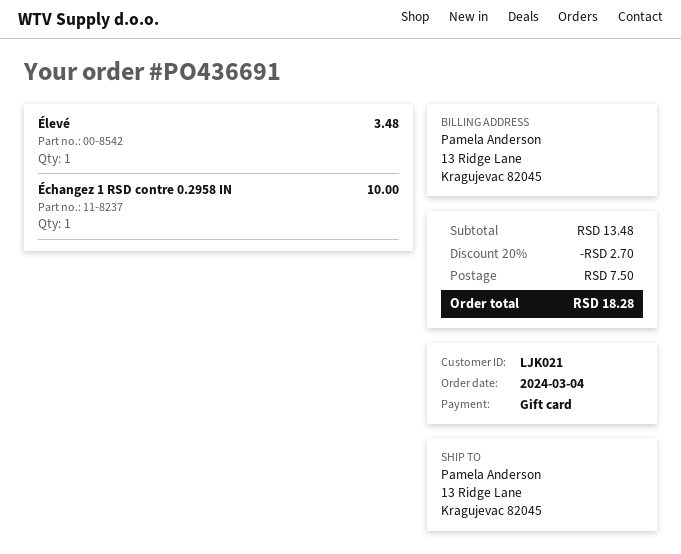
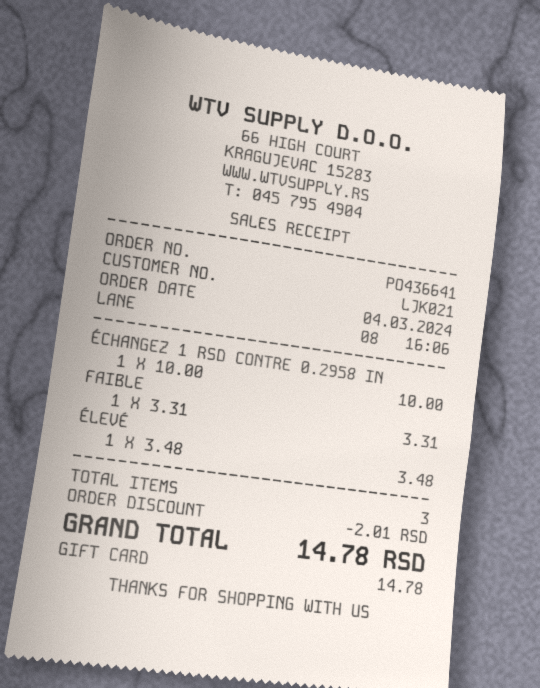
order number: PO436691 -> PO436641
FAIBLE: none -> 1 for 3.31
discount: 2.70 -> 2.01
shipping: 7.50 -> none
total: 18.28 -> 14.78

